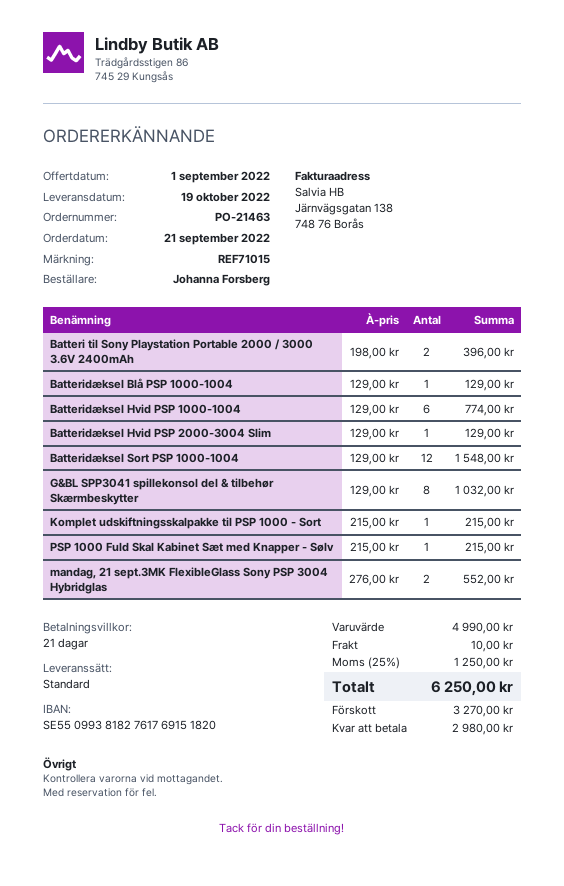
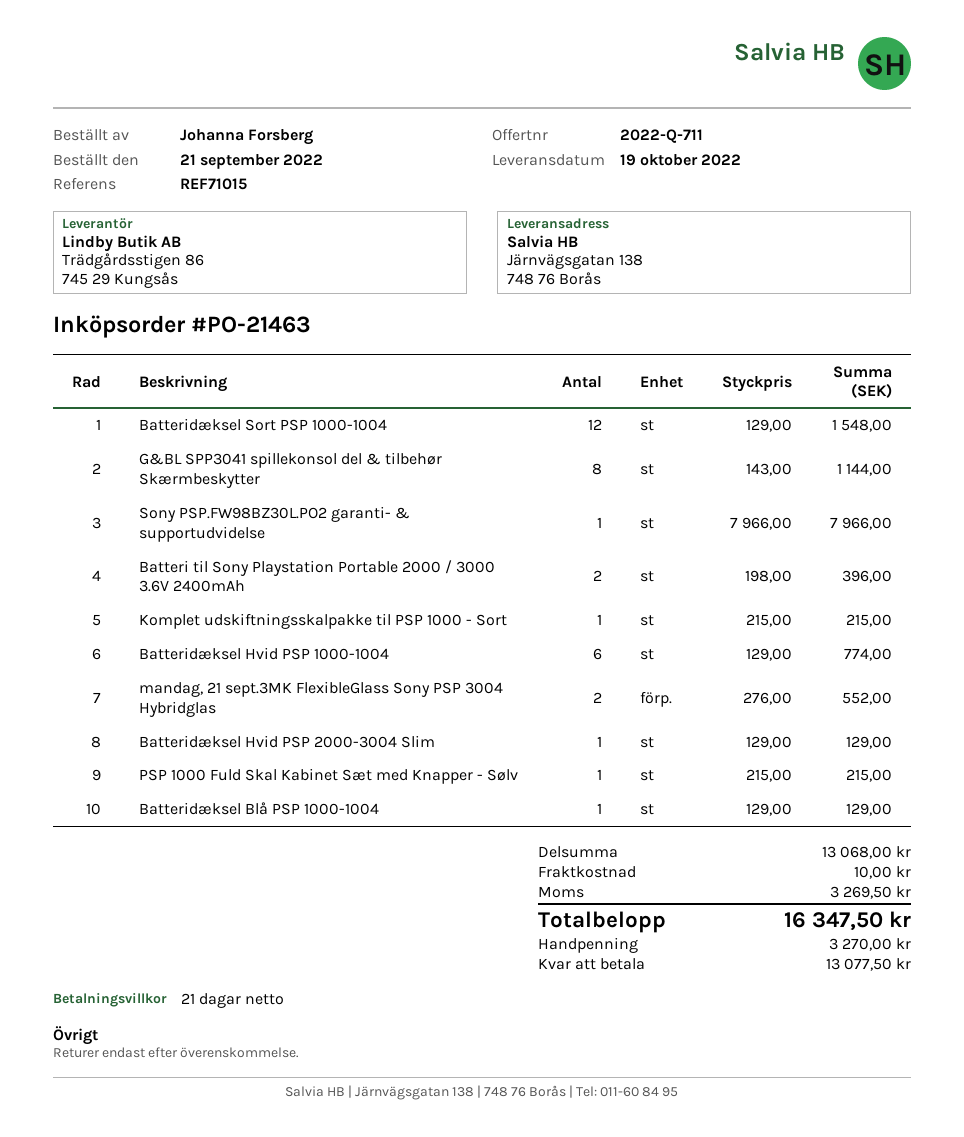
G&BL SPP3041 spillekonsol del & tilbehør Skærmbeskytter: 8 x 129.00 = 1032.00 -> 8 x 143.00 = 1144.00
Sony PSP.FW98BZ30L.PO2 garanti- & supportudvidelse: none -> 1 x 7966.00 = 7966.00
subtotal: 4990.00 -> 13068.00
tax: 1250.00 -> 3269.50
total: 6250.00 -> 16347.50
balance: 2980.00 -> 13077.50

